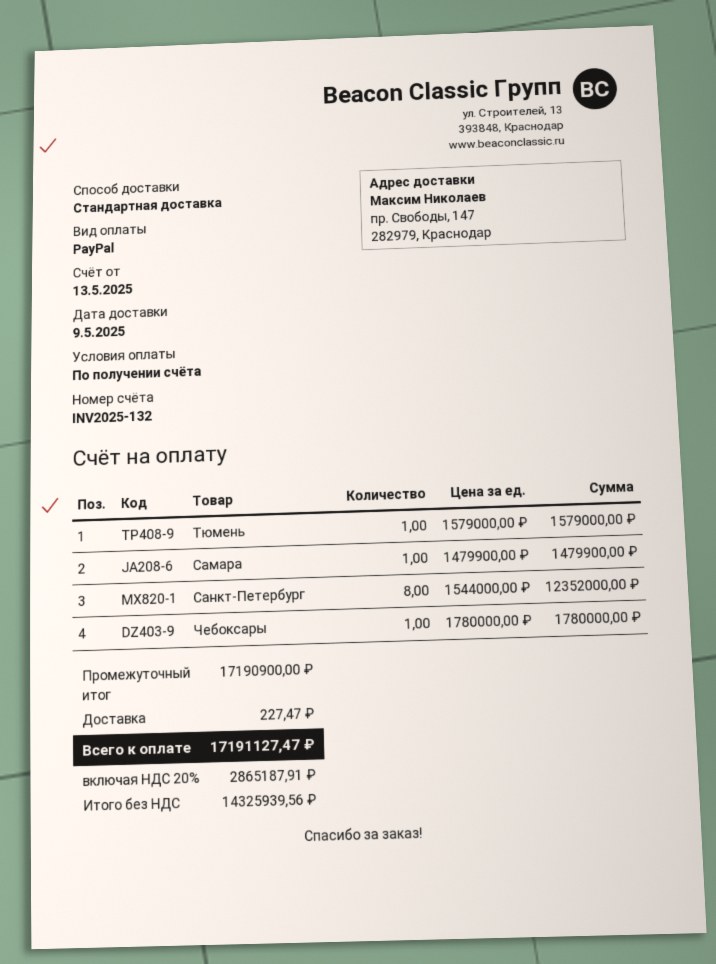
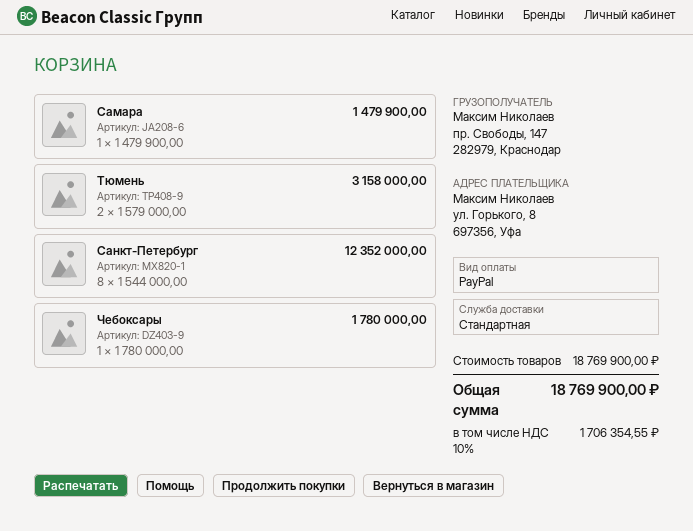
Тюмень: 1 x 1579000.00 = 1579000.00 -> 2 x 1579000.00 = 3158000.00
subtotal: 17190900.00 -> 18769900.00
shipping: 227.47 -> none
tax: 20% = 2865187.91 -> 10% = 1706354.55
total: 17191127.47 -> 18769900.00

